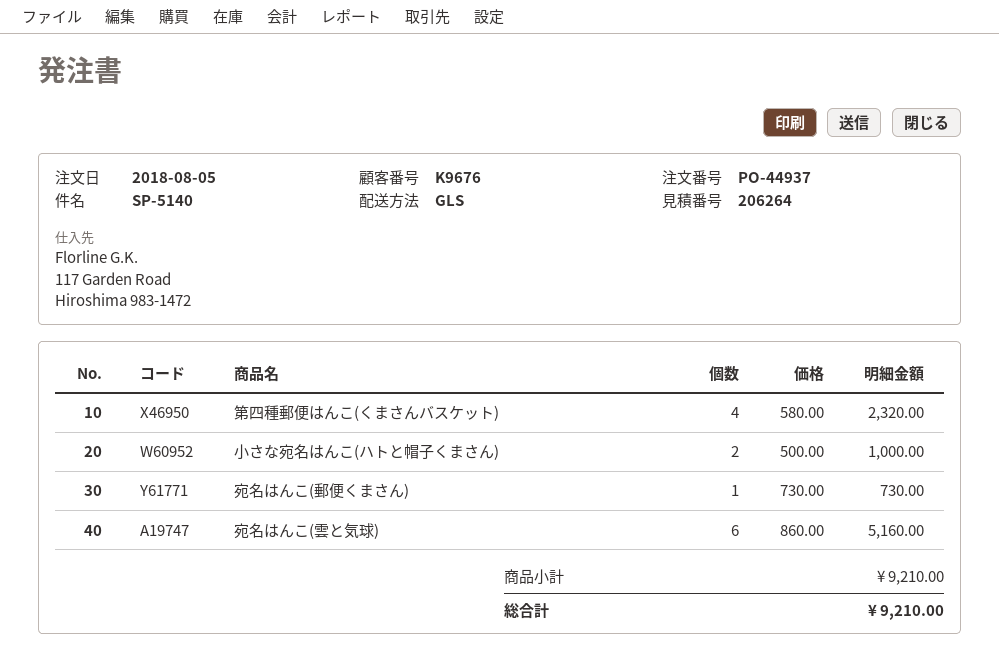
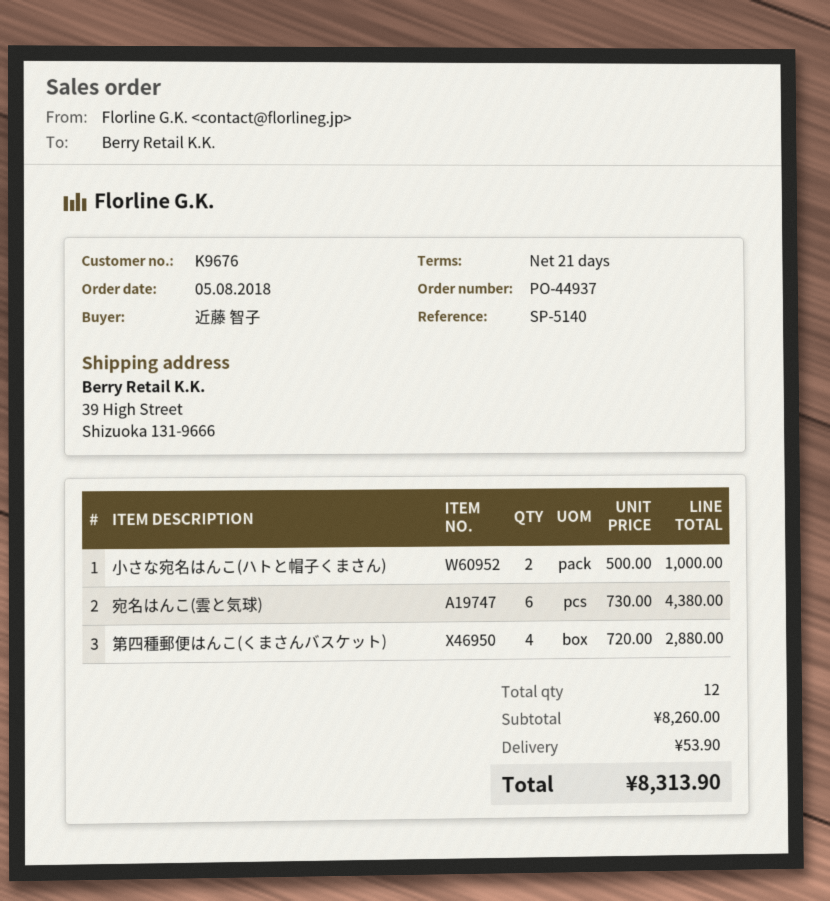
第四種郵便はんこ(くまさんバスケット): 4 x 580.00 = 2320.00 -> 4 x 720.00 = 2880.00
宛名はんこ(郵便くまさん): 1 x 730.00 = 730.00 -> none
宛名はんこ(雲と気球): 6 x 860.00 = 5160.00 -> 6 x 730.00 = 4380.00
subtotal: 9210.00 -> 8260.00
shipping: none -> 53.90
total: 9210.00 -> 8313.90

